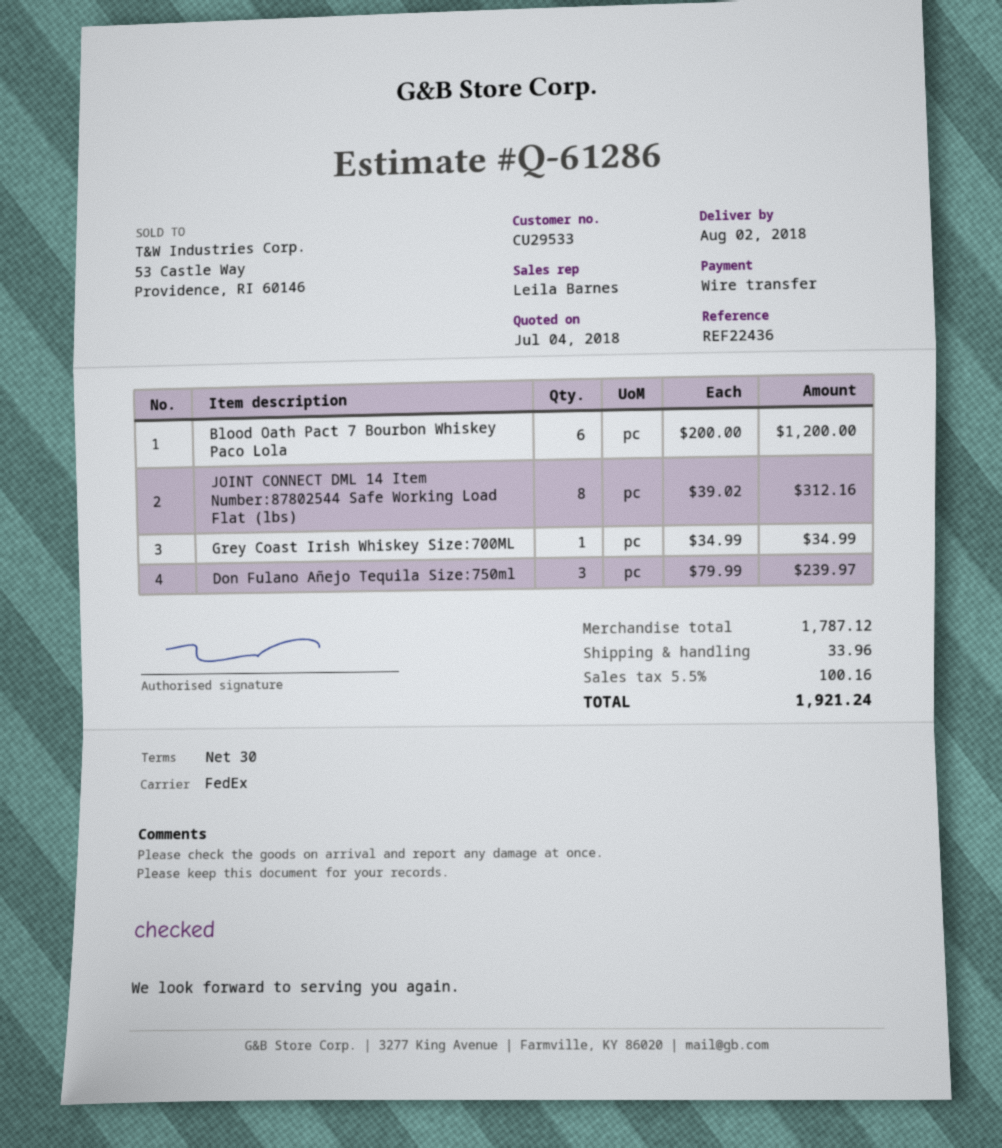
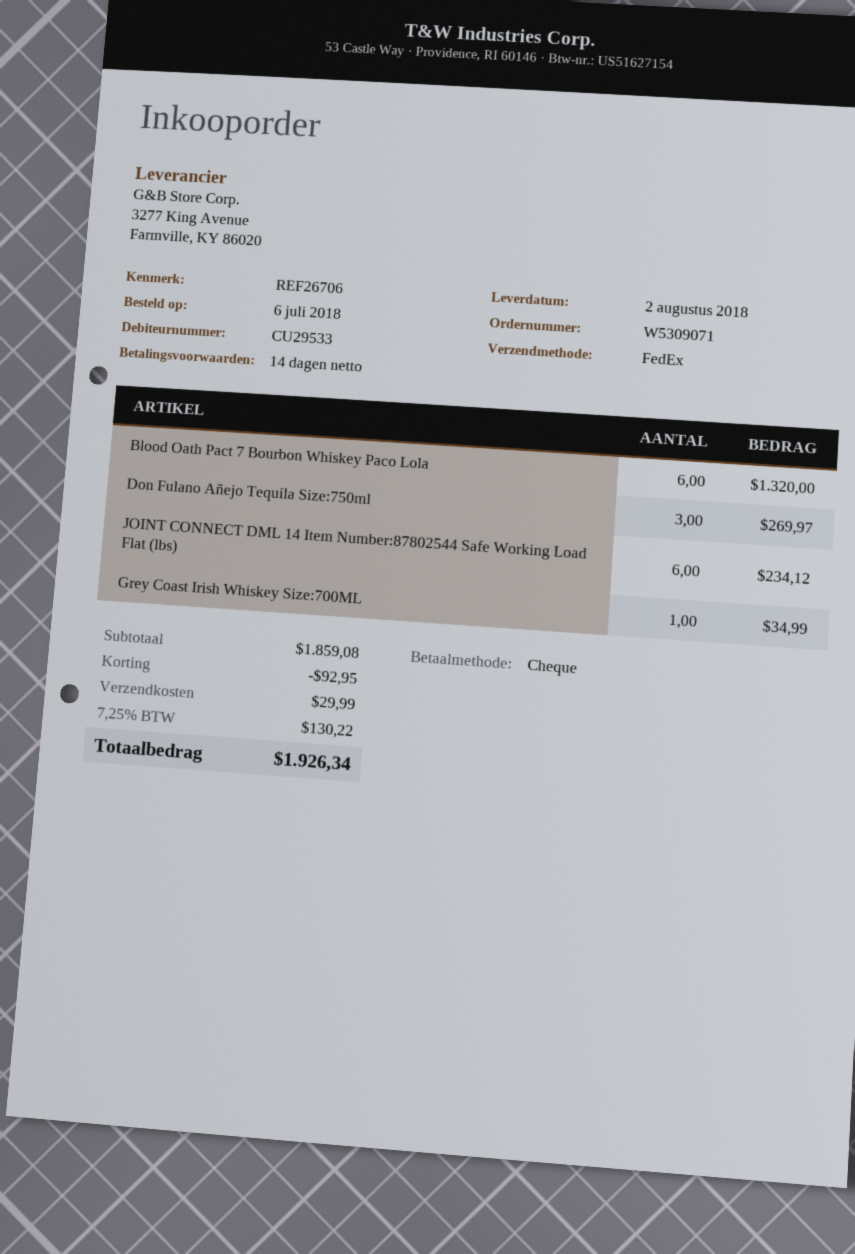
payment terms: 30 days -> 14 days
reference: REF22436 -> REF26706
payment method: bank transfer -> cheque
Blood Oath Pact 7 Bourbon Whiskey Paco Lola: 6 for 1200.00 -> 6 for 1320.00
JOINT CONNECT DML 14 Item Number:87802544 Safe Working Load Flat (lbs): 8 for 312.16 -> 6 for 234.12
Don Fulano Añejo Tequila Size:750ml: 3 for 239.97 -> 3 for 269.97
subtotal: 1787.12 -> 1859.08
discount: none -> 92.95
shipping: 33.96 -> 29.99
tax: 5.5% = 100.16 -> 7.25% = 130.22
total: 1921.24 -> 1926.34

